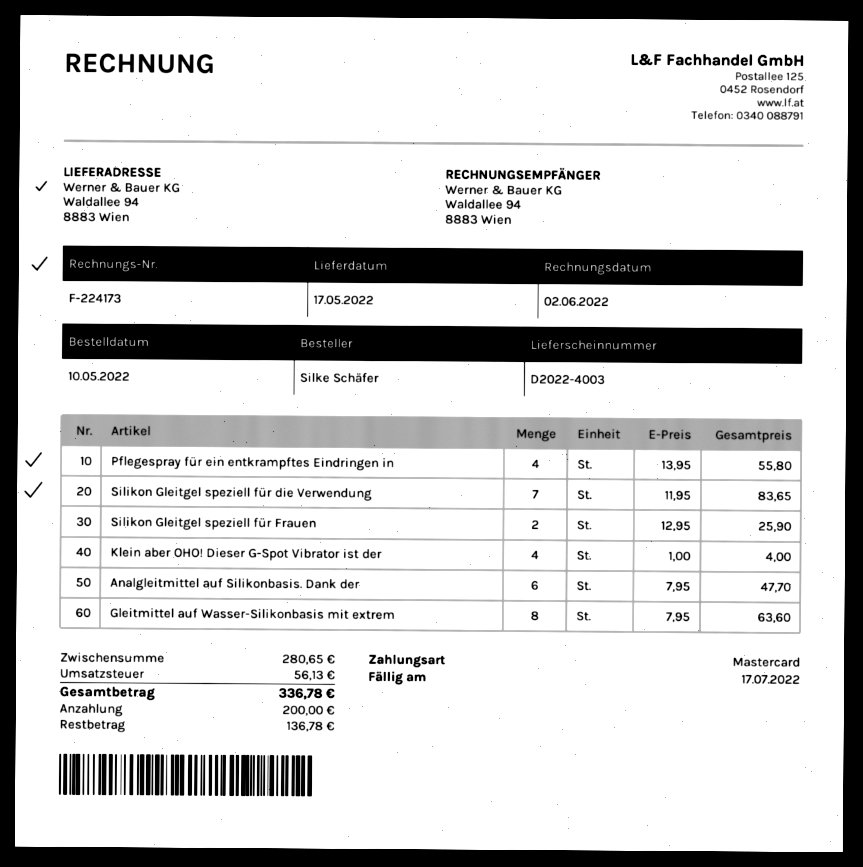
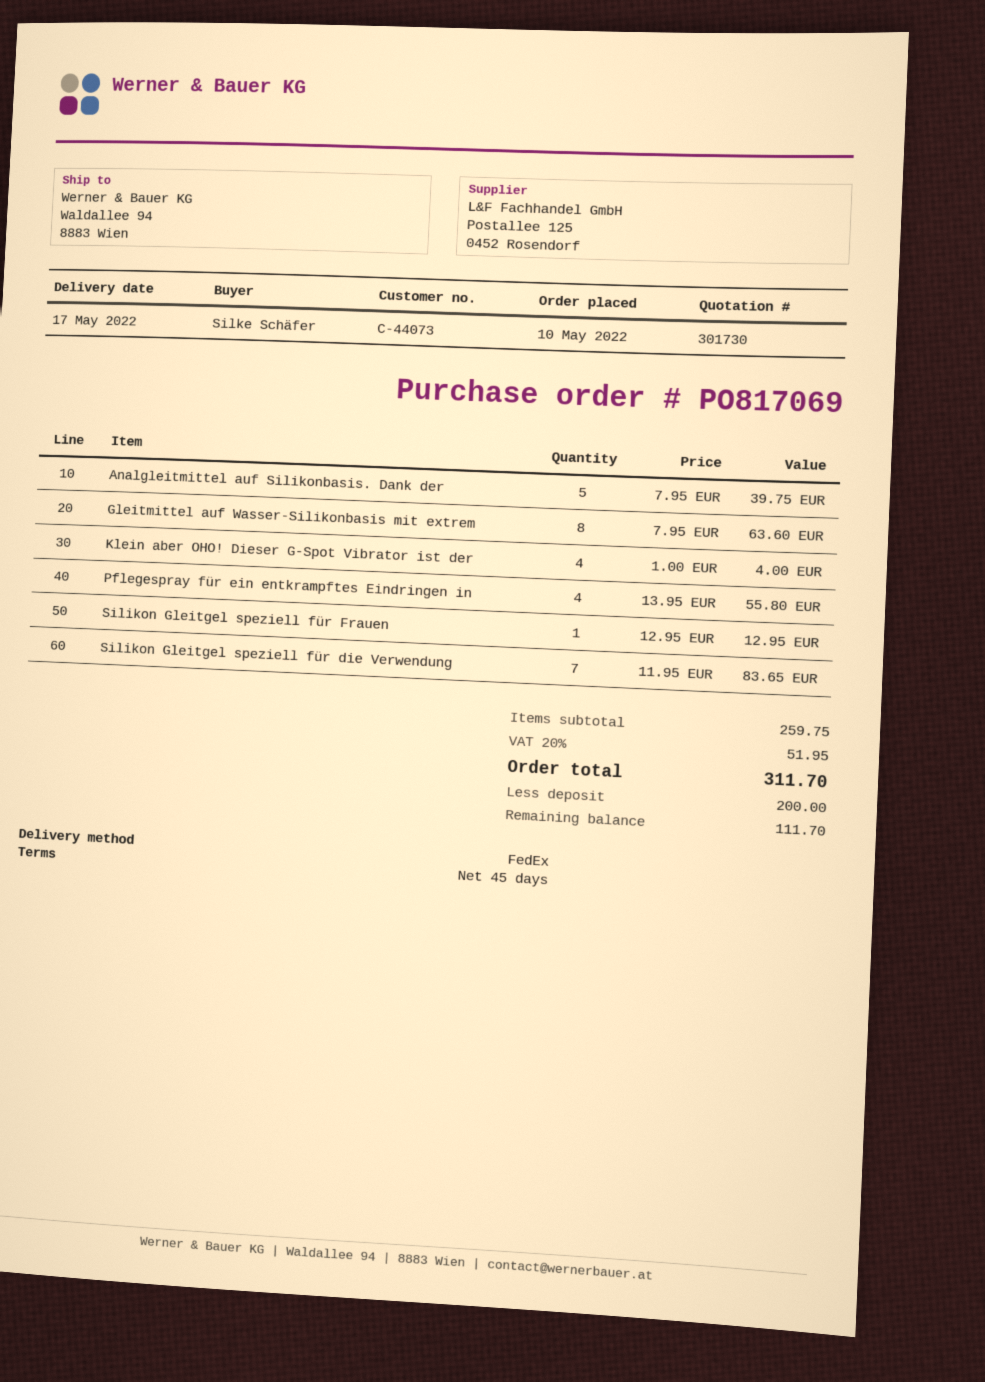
Silikon Gleitgel speziell für Frauen: 2 x 12.95 = 25.90 -> 1 x 12.95 = 12.95
Analgleitmittel auf Silikonbasis. Dank der: 6 x 7.95 = 47.70 -> 5 x 7.95 = 39.75
subtotal: 280.65 -> 259.75
tax: 56.13 -> 51.95
total: 336.78 -> 311.70
balance: 136.78 -> 111.70

